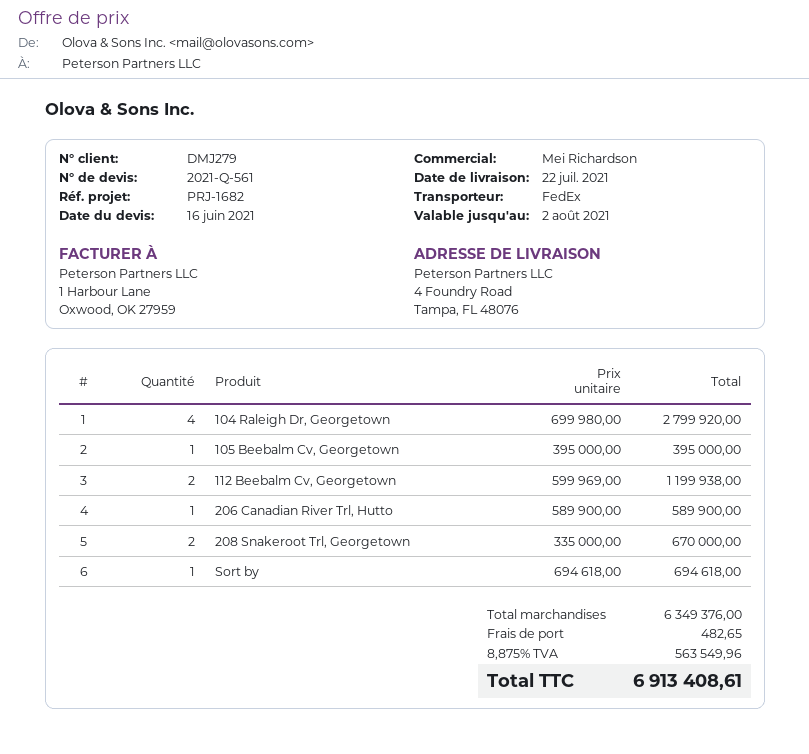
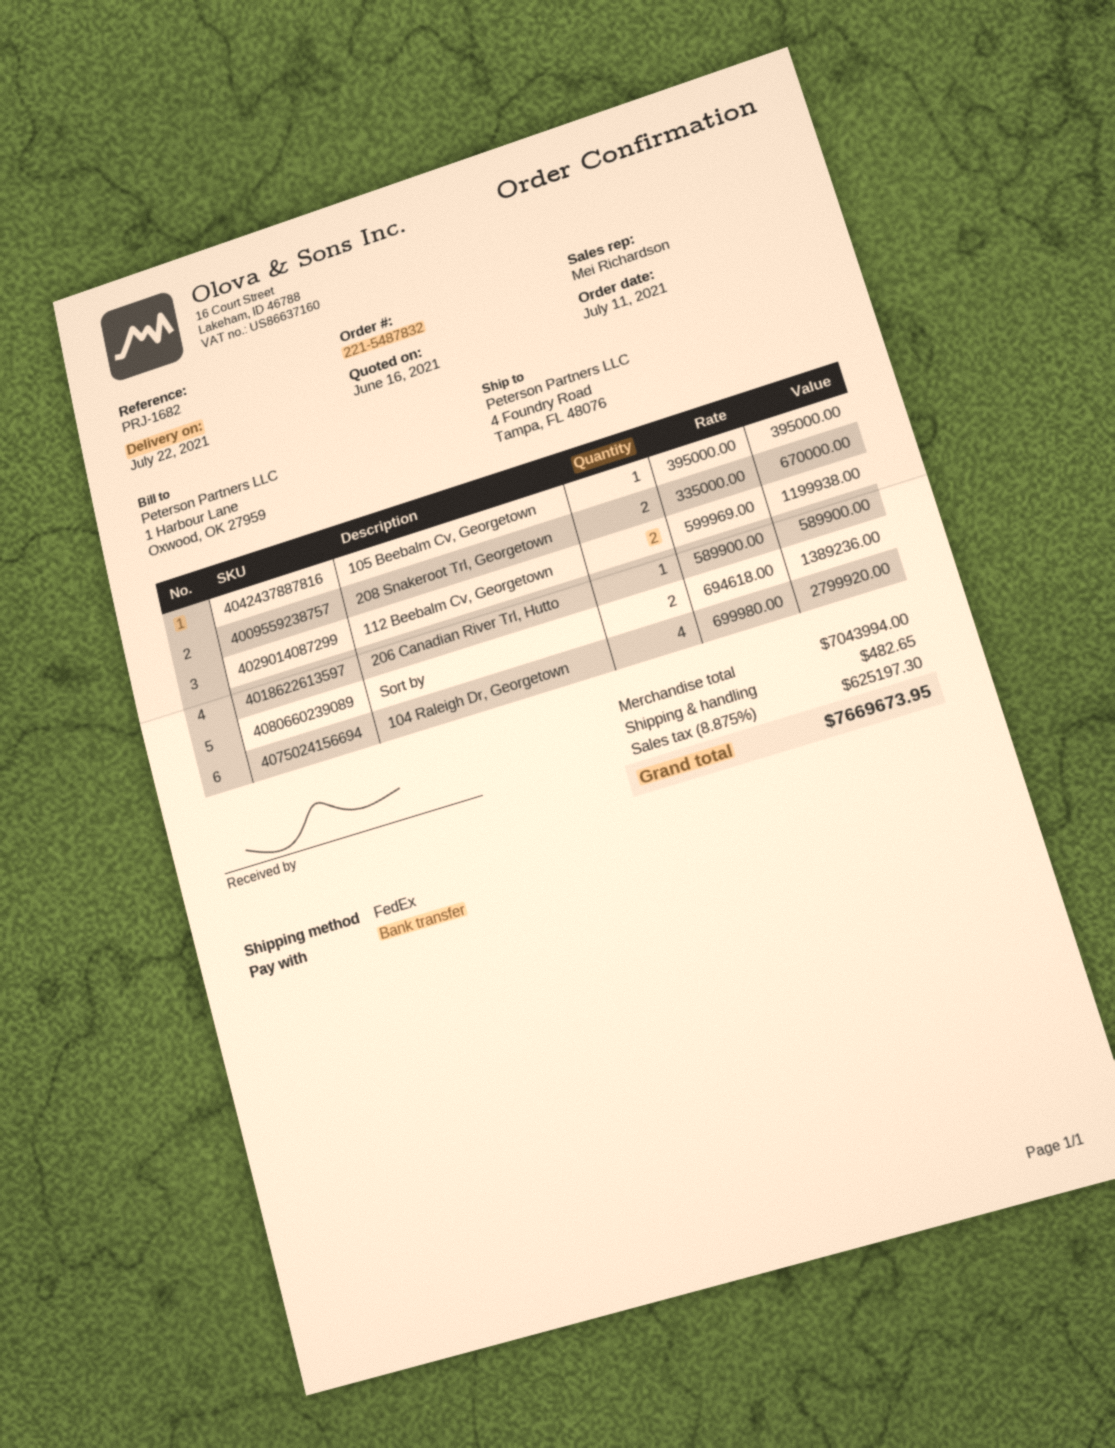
Sort by: 1 x 694618.00 = 694618.00 -> 2 x 694618.00 = 1389236.00
subtotal: 6349376.00 -> 7043994.00
tax: 8.875% = 563549.96 -> 8.875% = 625197.30
total: 6913408.61 -> 7669673.95

